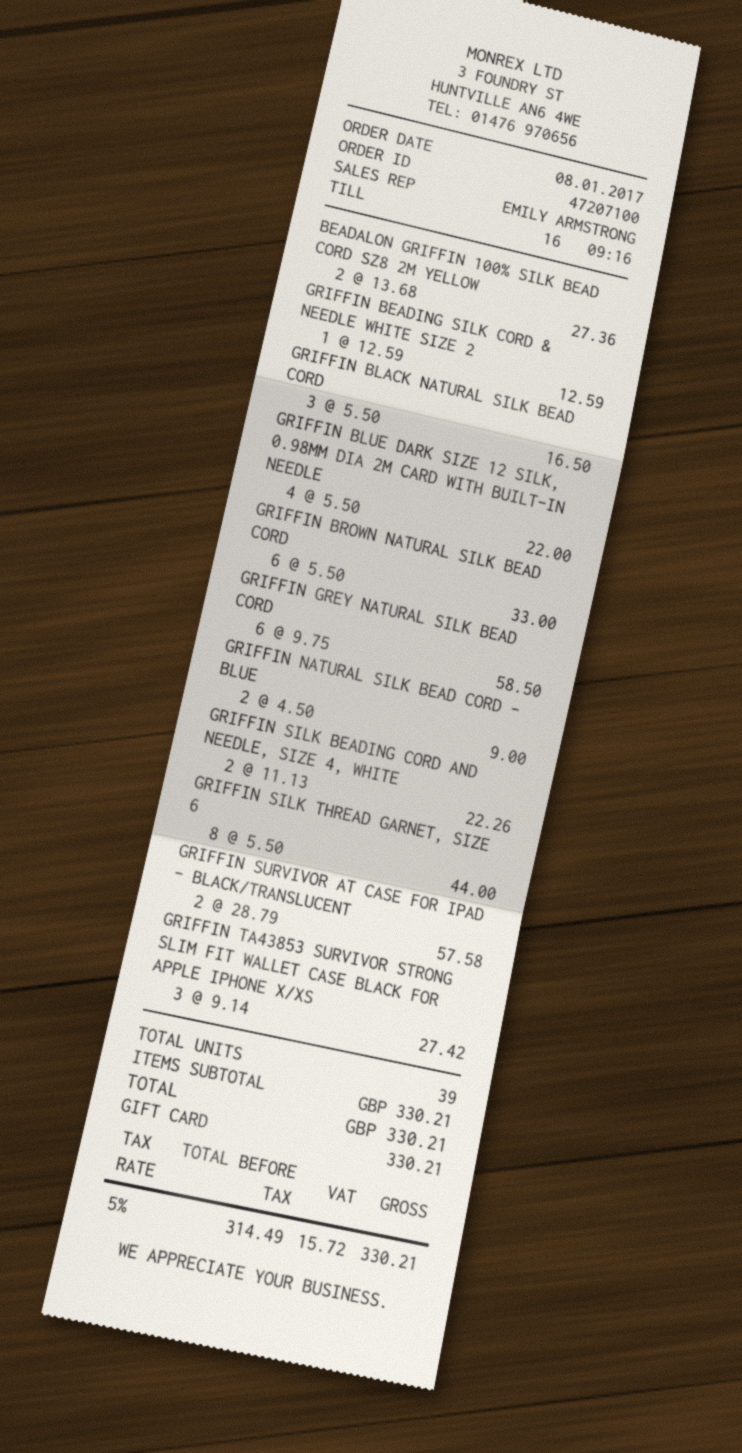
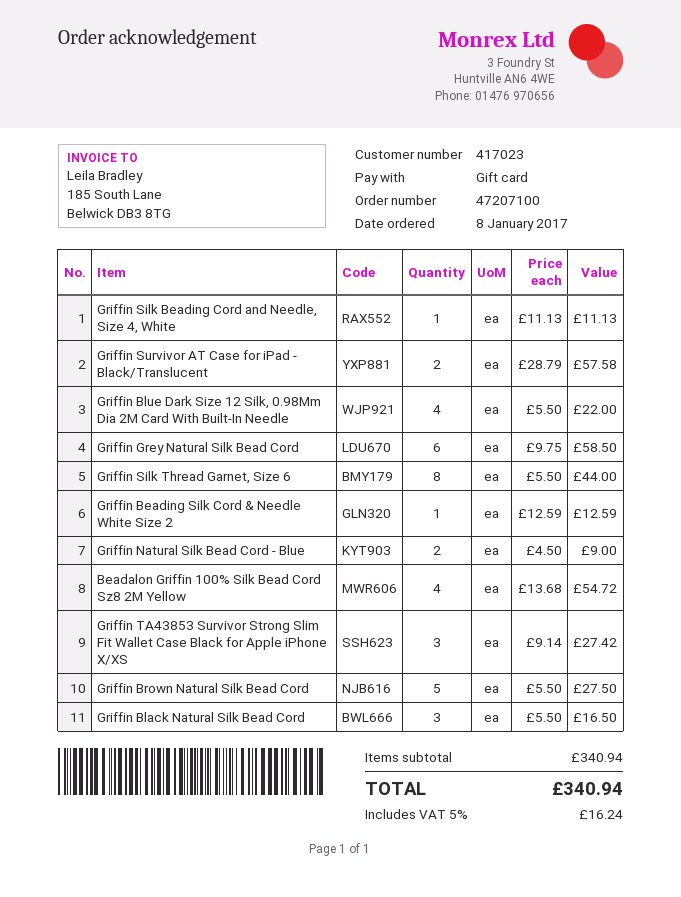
BEADALON GRIFFIN 100% SILK BEAD CORD SZ8 2M YELLOW: 2 x 13.68 = 27.36 -> 4 x 13.68 = 54.72
GRIFFIN BROWN NATURAL SILK BEAD CORD: 6 x 5.50 = 33.00 -> 5 x 5.50 = 27.50
GRIFFIN SILK BEADING CORD AND NEEDLE, SIZE 4, WHITE: 2 x 11.13 = 22.26 -> 1 x 11.13 = 11.13
subtotal: 330.21 -> 340.94
tax: 5% = 15.72 -> 5% = 16.24
total: 330.21 -> 340.94

